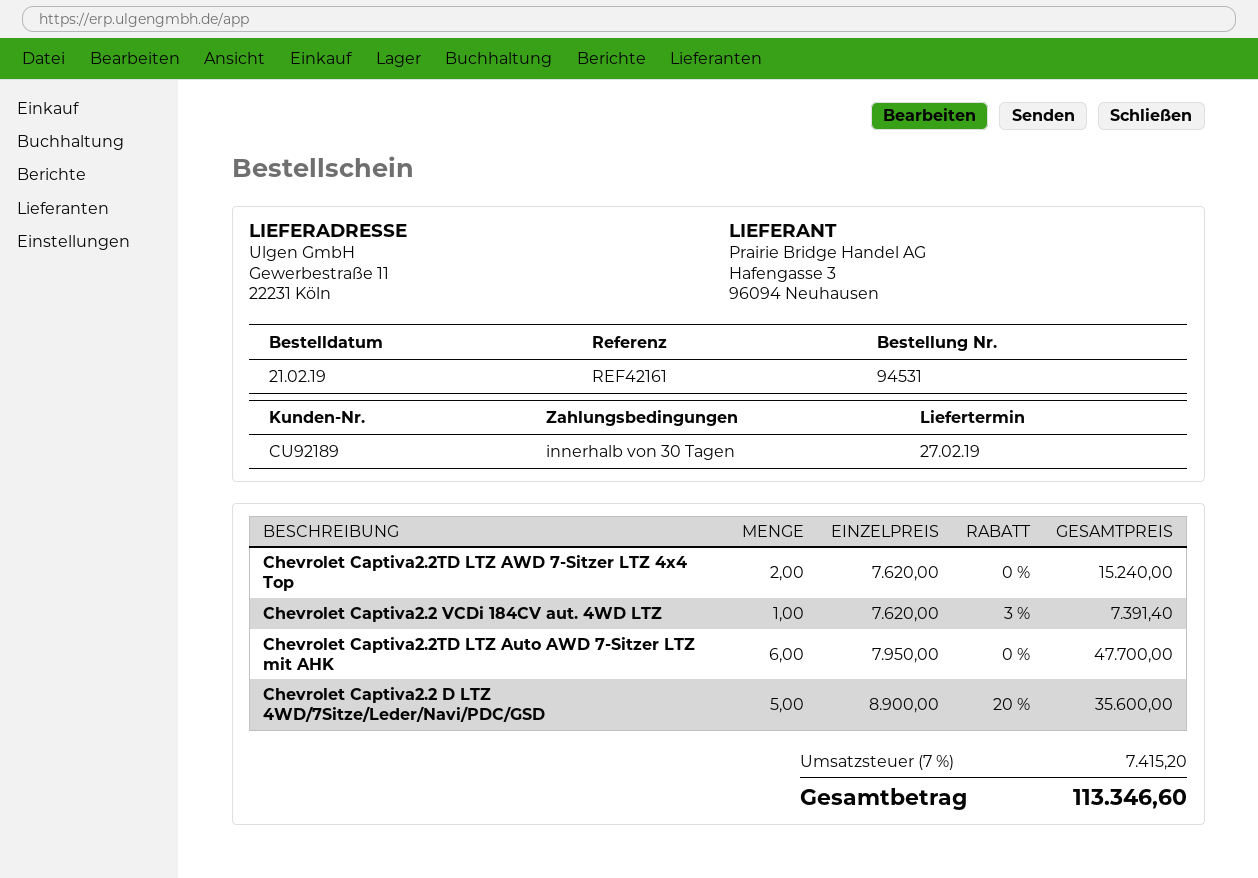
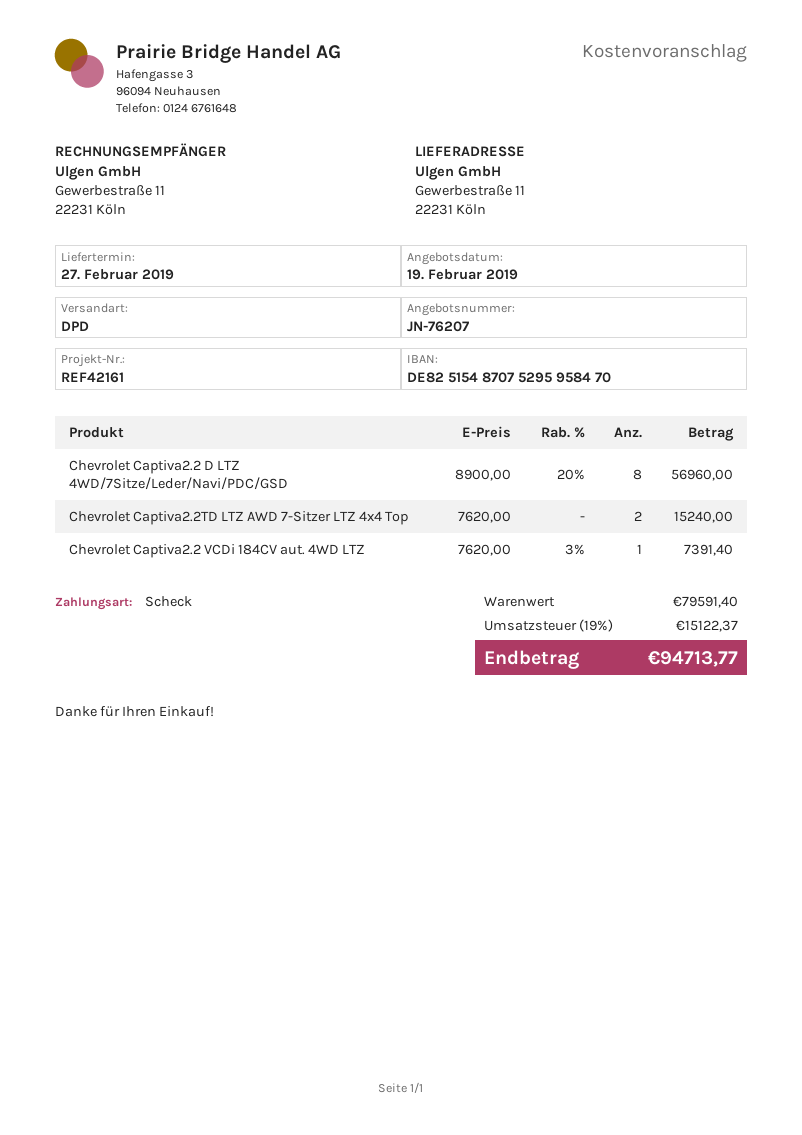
Chevrolet Captiva2.2TD LTZ Auto AWD 7-Sitzer LTZ mit AHK: 6 x 7950.00 = 47700.00 -> none
Chevrolet Captiva2.2 D LTZ 4WD/7Sitze/Leder/Navi/PDC/GSD: 5 x 8900.00 - 20% = 35600.00 -> 8 x 8900.00 - 20% = 56960.00
tax: 7% = 7415.20 -> 19% = 15122.37
total: 113346.60 -> 94713.77

